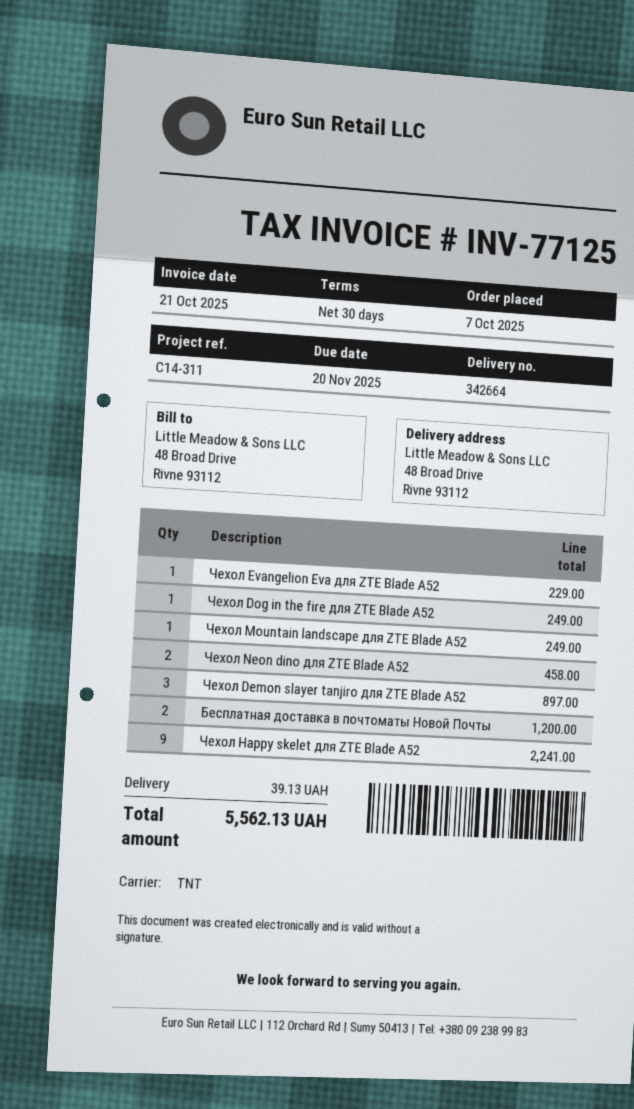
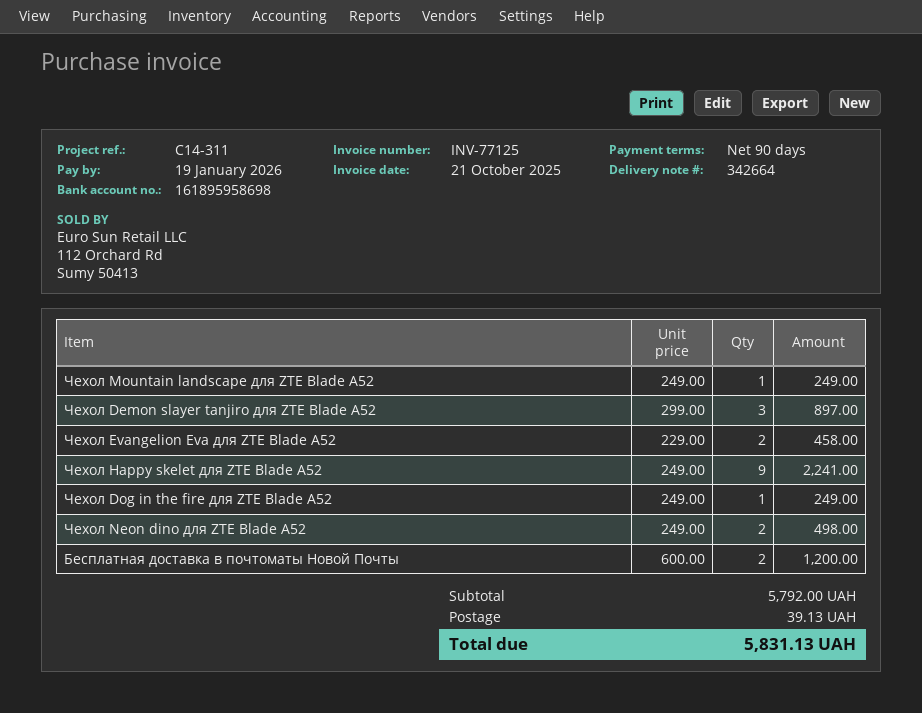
payment terms: 30 days -> 90 days
due date: 2025-11-20 -> 2026-01-19
Чехол Evangelion Eva для ZTE Blade A52: 1 for 229.00 -> 2 for 458.00
Чехол Neon dino для ZTE Blade A52: 2 for 458.00 -> 2 for 498.00
total: 5562.13 -> 5831.13

